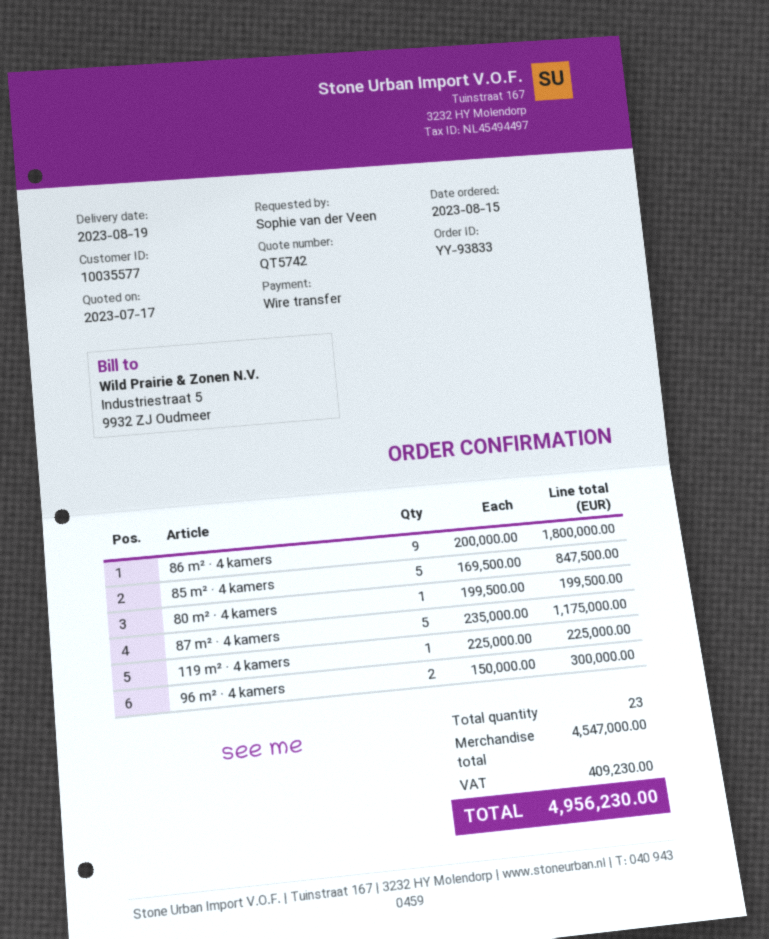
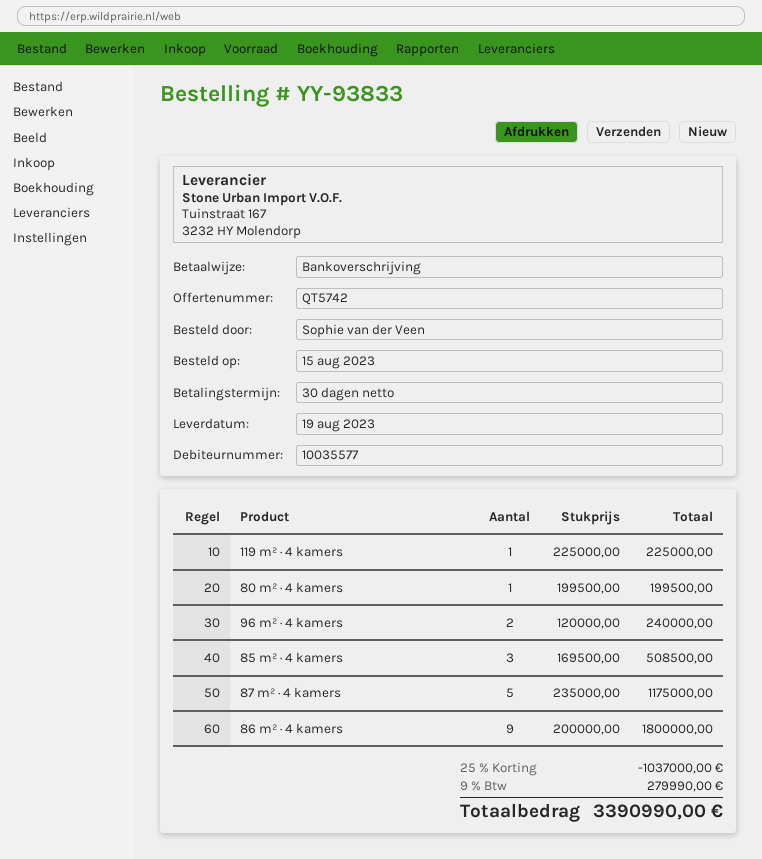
85 m² · 4 kamers: 5 x 169500.00 = 847500.00 -> 3 x 169500.00 = 508500.00
96 m² · 4 kamers: 2 x 150000.00 = 300000.00 -> 2 x 120000.00 = 240000.00
discount: none -> 25% = 1037000.00
tax: 409230.00 -> 279990.00
total: 4956230.00 -> 3390990.00

